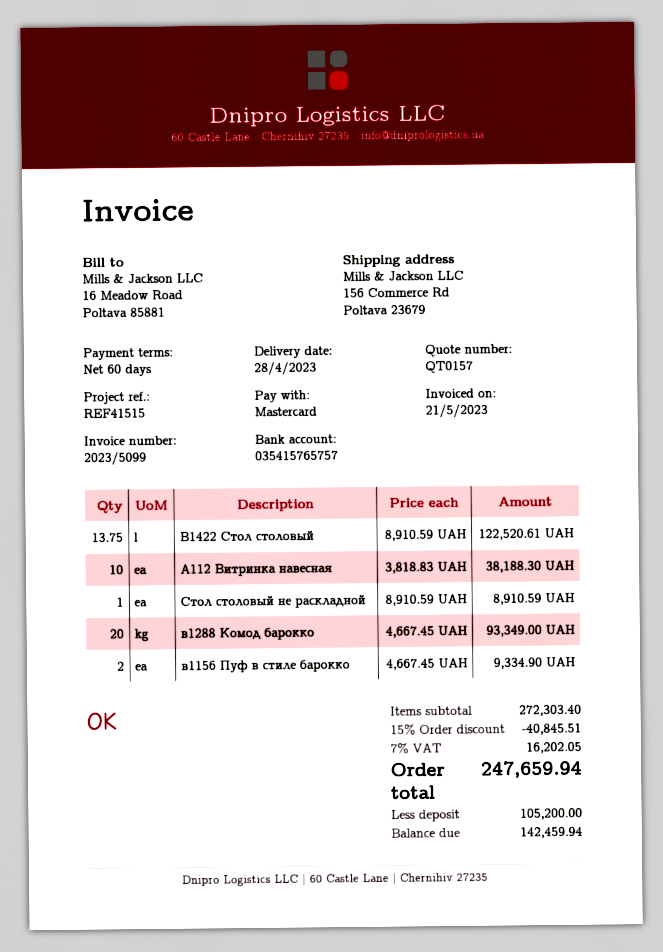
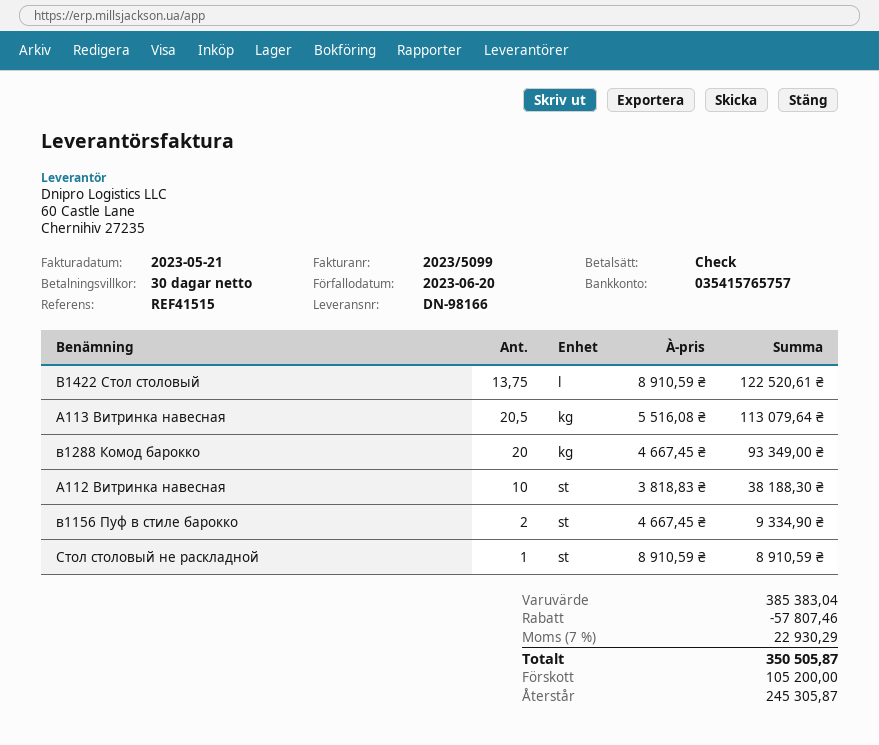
payment terms: 60 days -> 30 days
payment method: Mastercard -> cheque
А113 Витринка навесная: none -> 20.5 x 5516.08 = 113079.64
subtotal: 272303.40 -> 385383.04
discount: 40845.51 -> 57807.46
tax: 7% = 16202.05 -> 7% = 22930.29
total: 247659.94 -> 350505.87
balance: 142459.94 -> 245305.87

